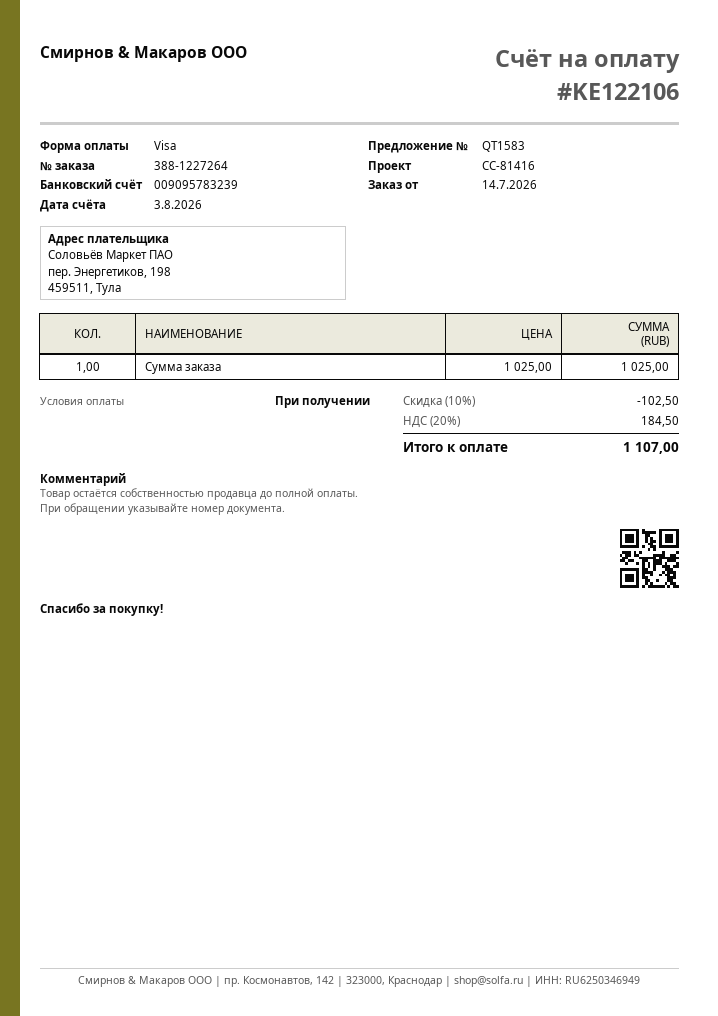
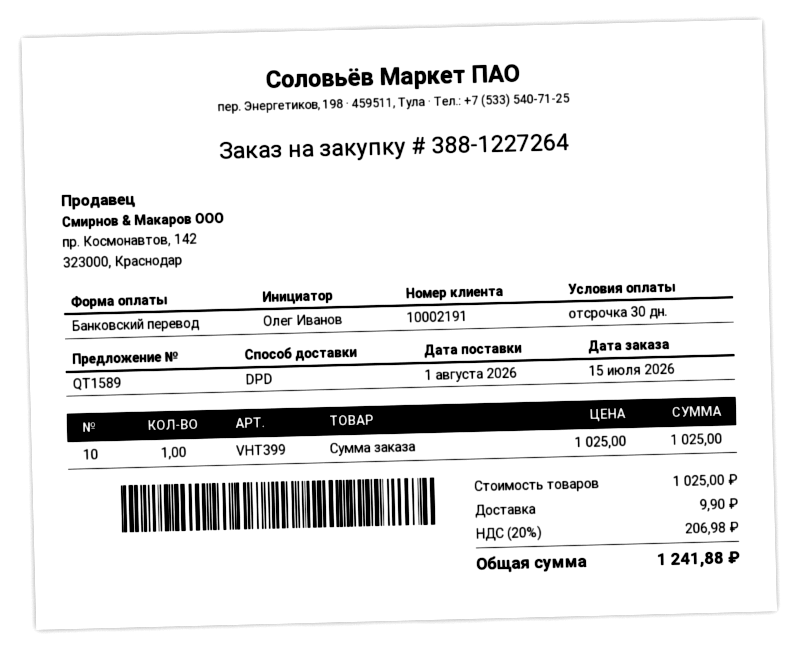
quote number: QT1583 -> QT1589
order date: 2026-07-14 -> 2026-07-15
payment terms: on receipt -> 30 days
payment method: Visa -> bank transfer
discount: 10% = 102.50 -> none
shipping: none -> 9.90
tax: 20% = 184.50 -> 20% = 206.98
total: 1107.00 -> 1241.88

